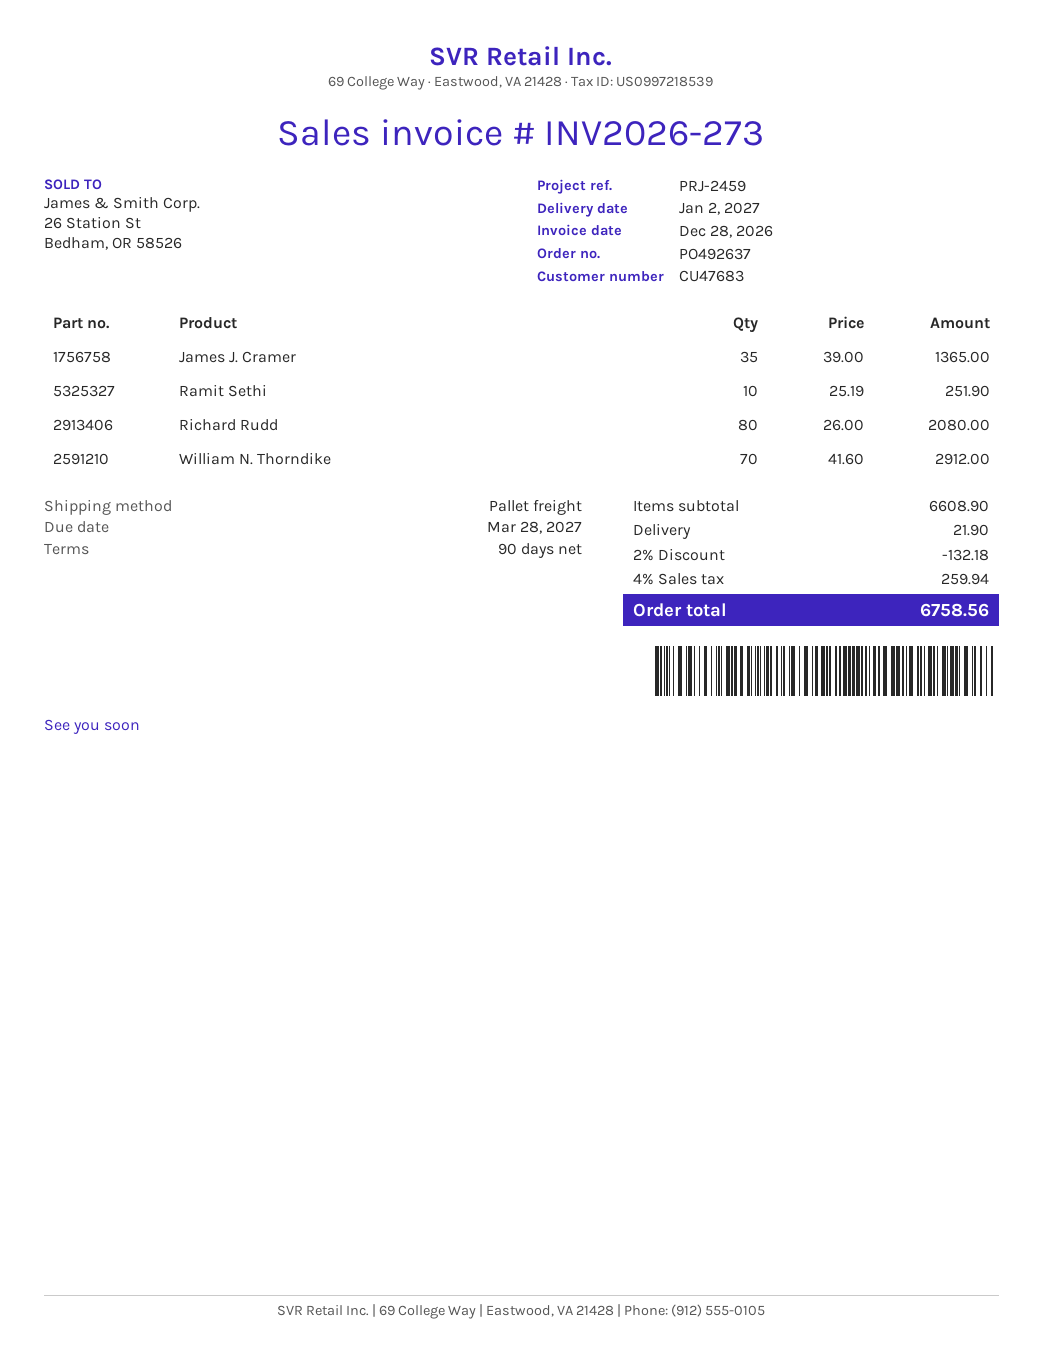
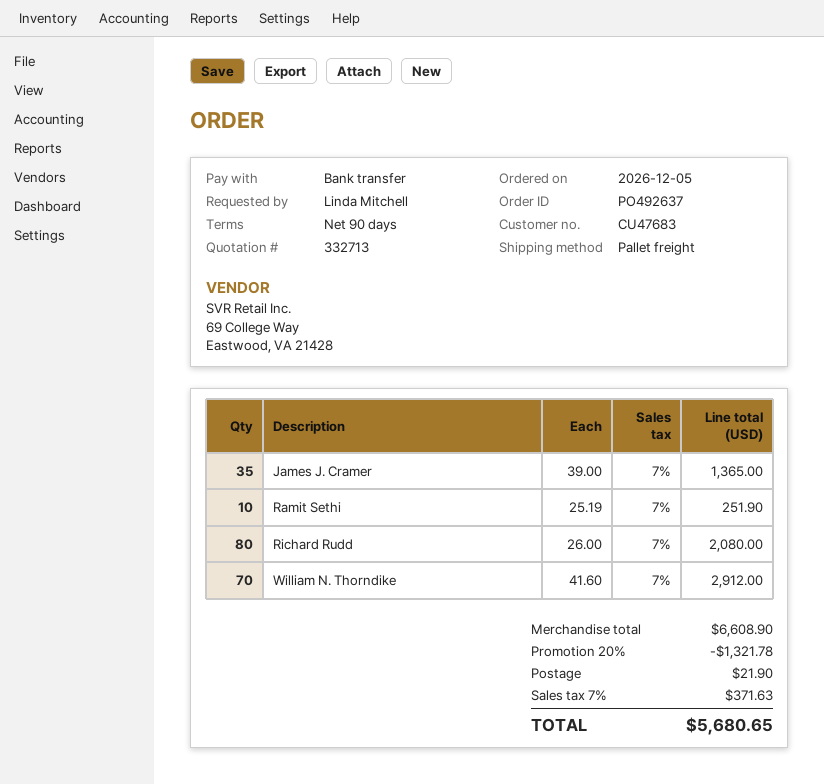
discount: 2% = 132.18 -> 20% = 1321.78
tax: 4% = 259.94 -> 7% = 371.63
total: 6758.56 -> 5680.65

